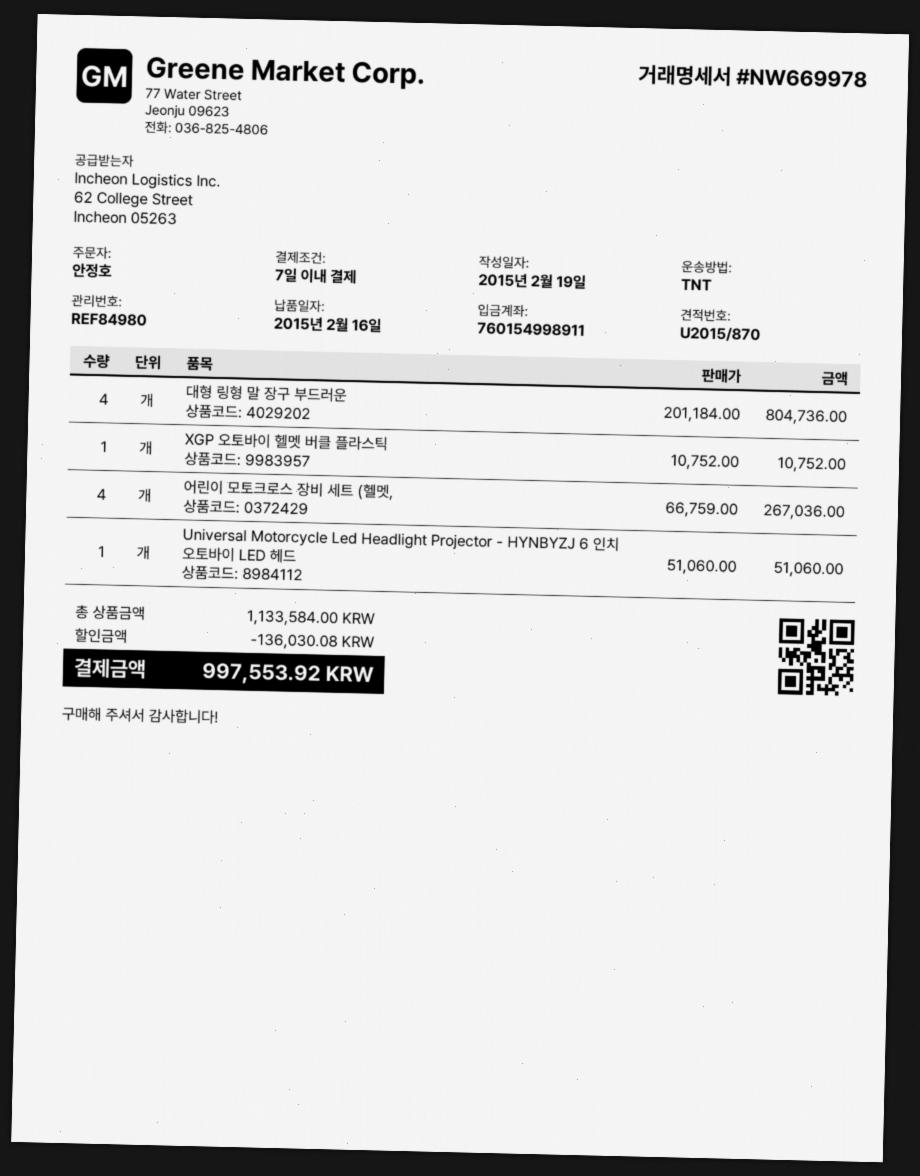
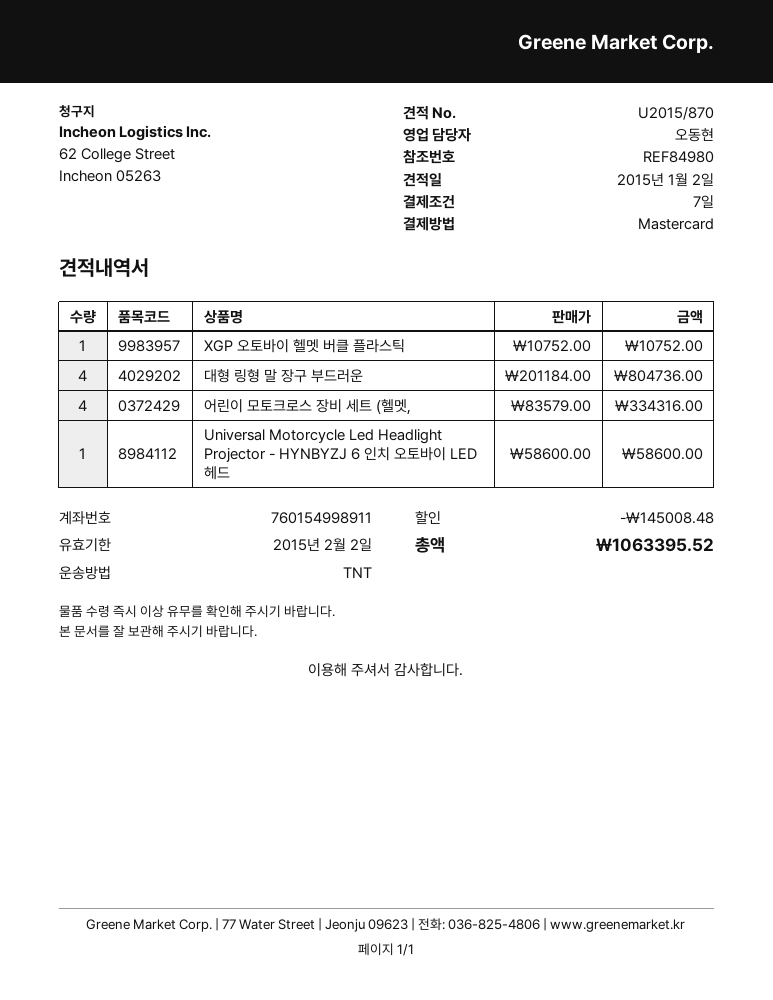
어린이 모토크로스 장비 세트 (헬멧,: 4 x 66759.00 = 267036.00 -> 4 x 83579.00 = 334316.00
Universal Motorcycle Led Headlight Projector - HYNBYZJ 6 인치 오토바이 LED 헤드: 1 x 51060.00 = 51060.00 -> 1 x 58600.00 = 58600.00
discount: 136030.08 -> 145008.48
total: 997553.92 -> 1063395.52

